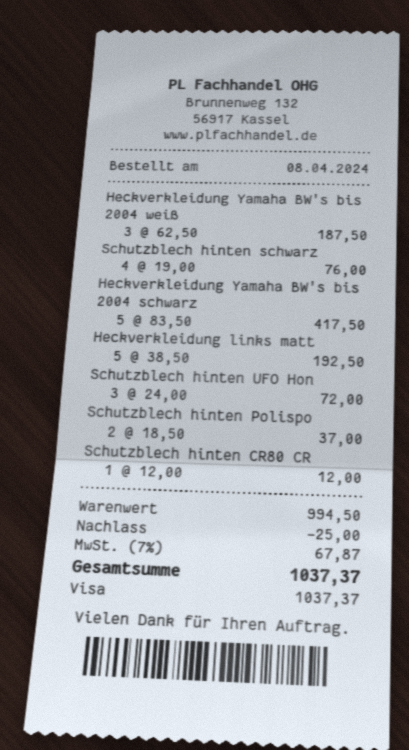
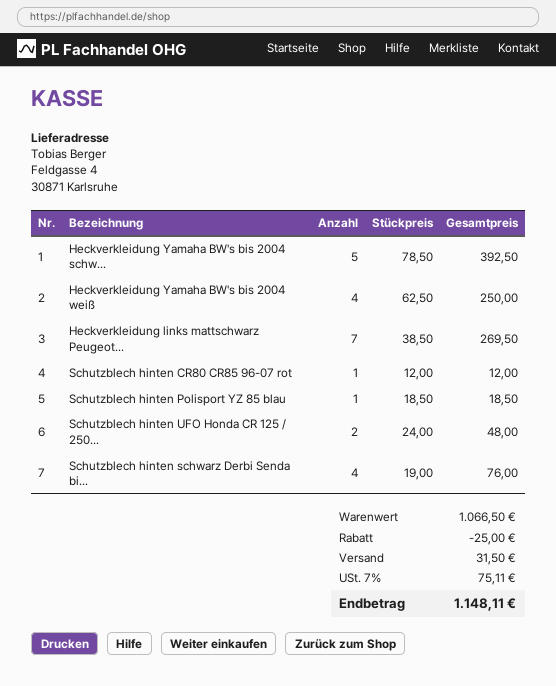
Heckverkleidung Yamaha BW's bis 2004 weiß: 3 x 62.50 = 187.50 -> 4 x 62.50 = 250.00
Heckverkleidung Yamaha BW's bis 2004 schwarz: 5 x 83.50 = 417.50 -> 5 x 78.50 = 392.50
Heckverkleidung links matt: 5 x 38.50 = 192.50 -> 7 x 38.50 = 269.50
Schutzblech hinten UFO Hon: 3 x 24.00 = 72.00 -> 2 x 24.00 = 48.00
Schutzblech hinten Polispo: 2 x 18.50 = 37.00 -> 1 x 18.50 = 18.50
subtotal: 994.50 -> 1066.50
shipping: none -> 31.50
tax: 7% = 67.87 -> 7% = 75.11
total: 1037.37 -> 1148.11

